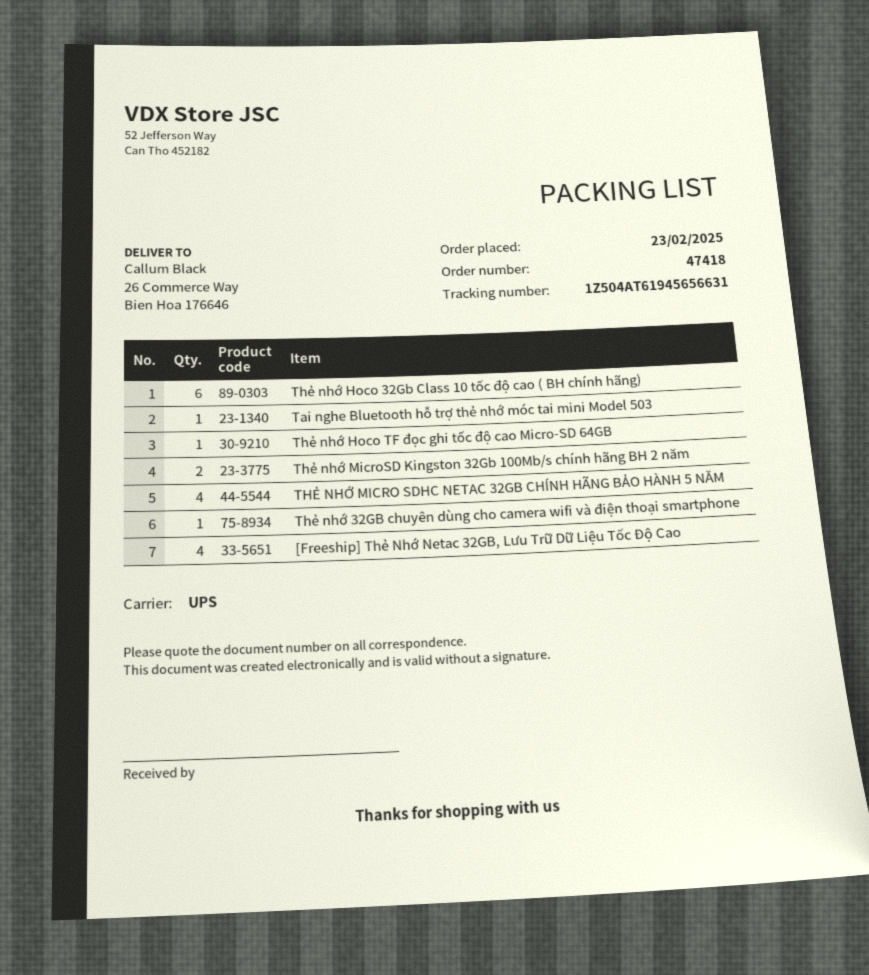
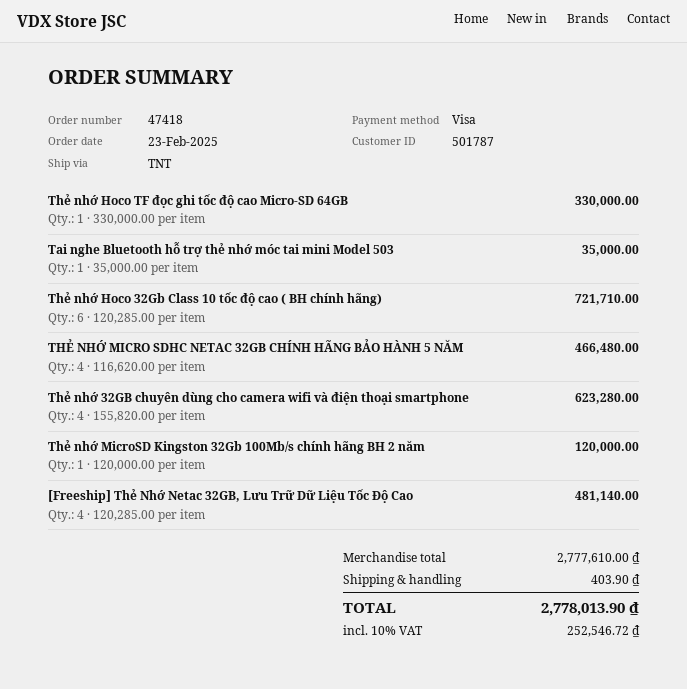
shipping method: UPS -> TNT
Thẻ nhớ MicroSD Kingston 32Gb 100Mb/s chính hãng BH 2 năm: 2 -> 1
Thẻ nhớ 32GB chuyên dùng cho camera wifi và điện thoại smartphone: 1 -> 4

